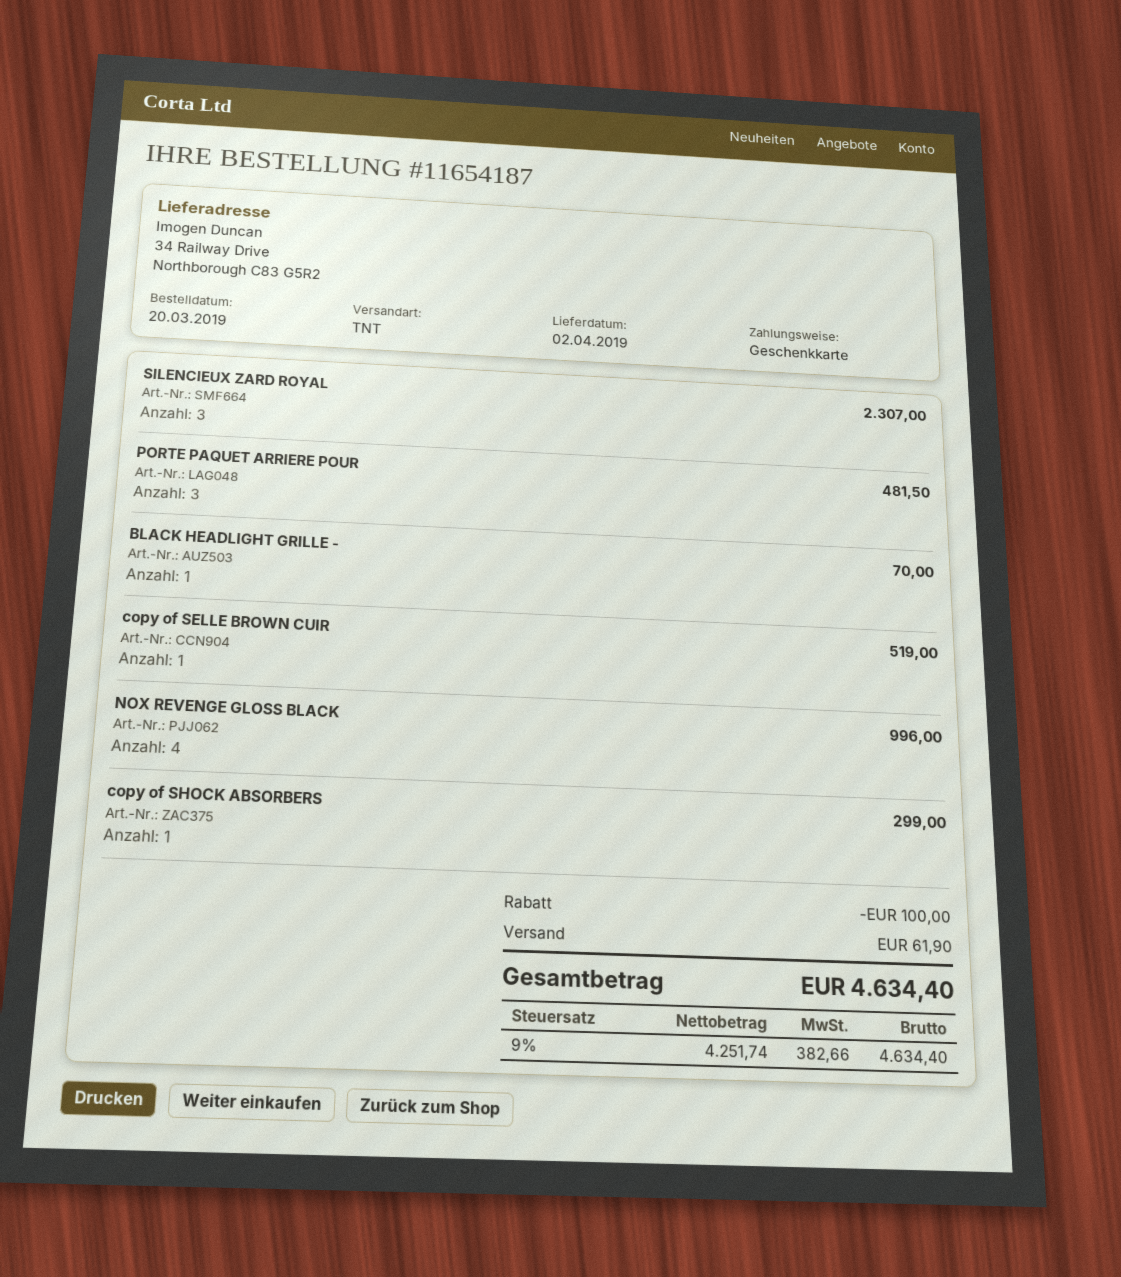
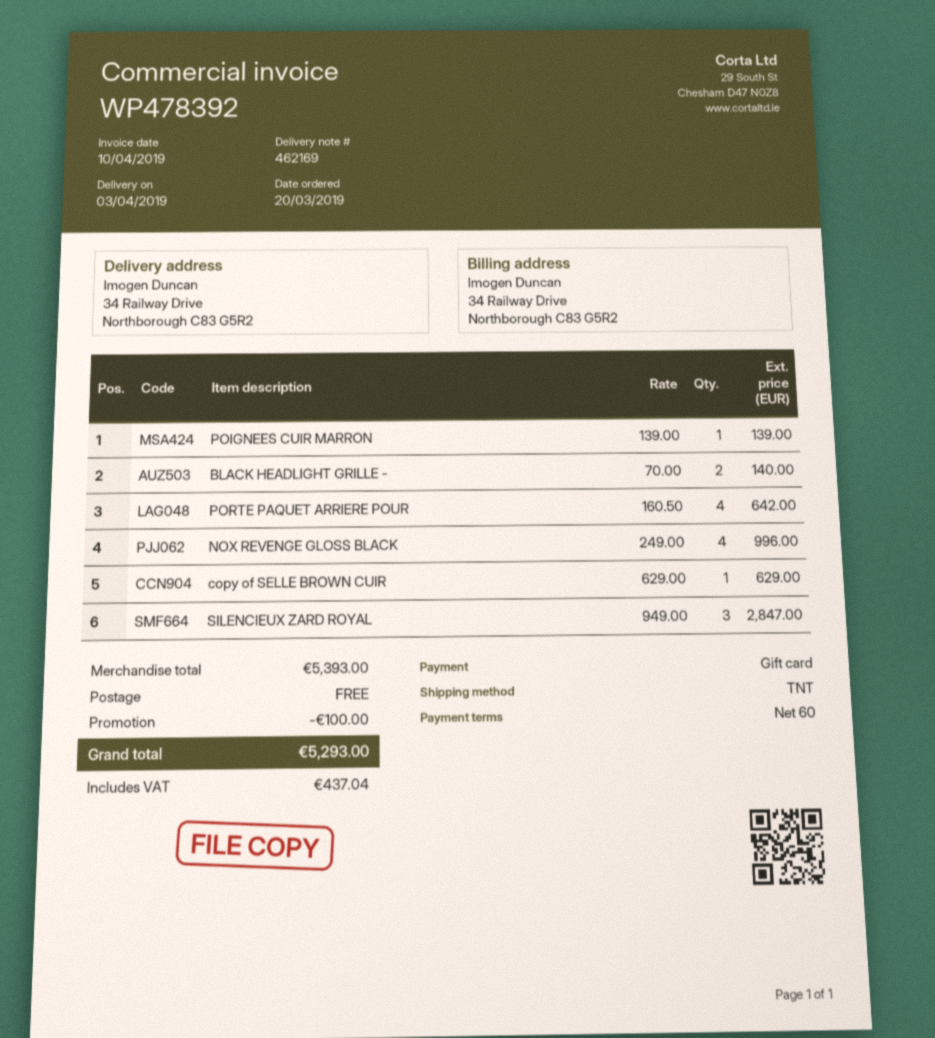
delivery date: 2019-04-02 -> 2019-04-03
SILENCIEUX ZARD ROYAL: 3 for 2307.00 -> 3 for 2847.00
PORTE PAQUET ARRIERE POUR: 3 for 481.50 -> 4 for 642.00
BLACK HEADLIGHT GRILLE -: 1 for 70.00 -> 2 for 140.00
copy of SELLE BROWN CUIR: 1 for 519.00 -> 1 for 629.00
copy of SHOCK ABSORBERS: 1 for 299.00 -> none
POIGNEES CUIR MARRON: none -> 1 for 139.00
shipping: 61.90 -> 0.00
tax: 382.66 -> 437.04
total: 4634.40 -> 5293.00

